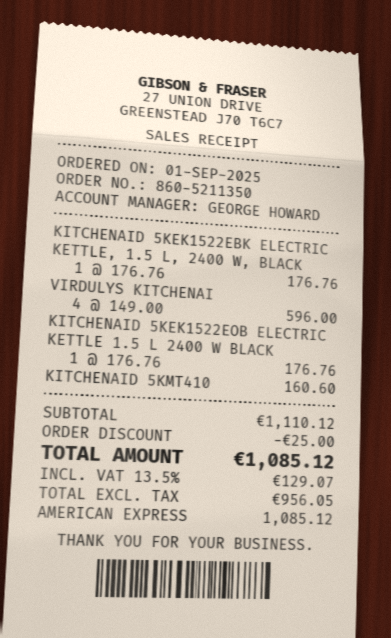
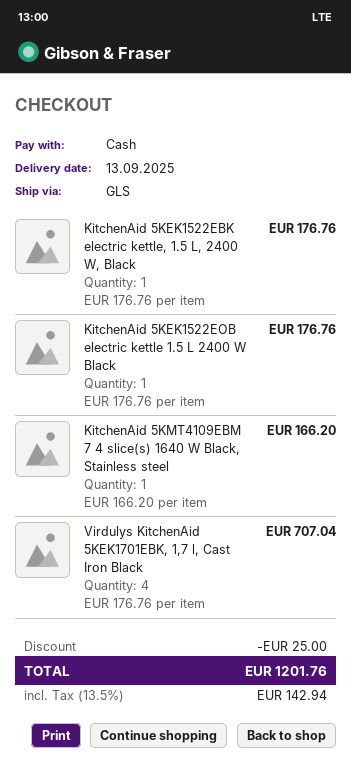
payment method: American Express -> cash
VIRDULYS KITCHENAI: 4 x 149.00 = 596.00 -> 4 x 176.76 = 707.04
KITCHENAID 5KMT410: 1 x 160.60 = 160.60 -> 1 x 166.20 = 166.20
tax: 13.5% = 129.07 -> 13.5% = 142.94
total: 1085.12 -> 1201.76

